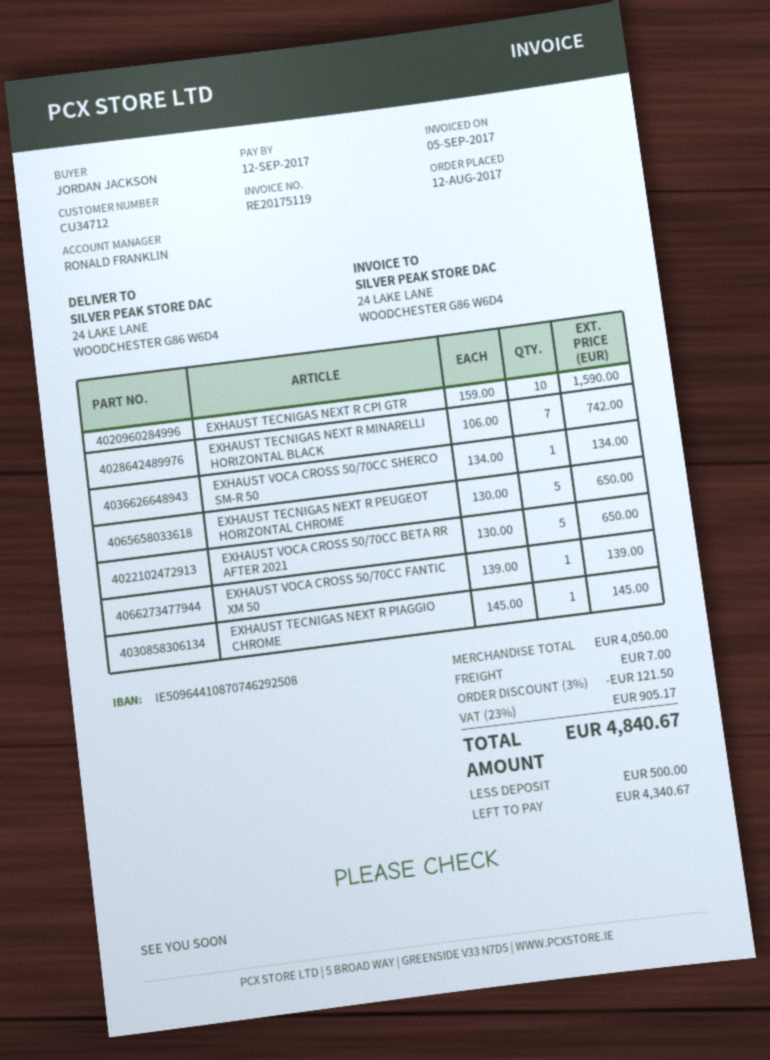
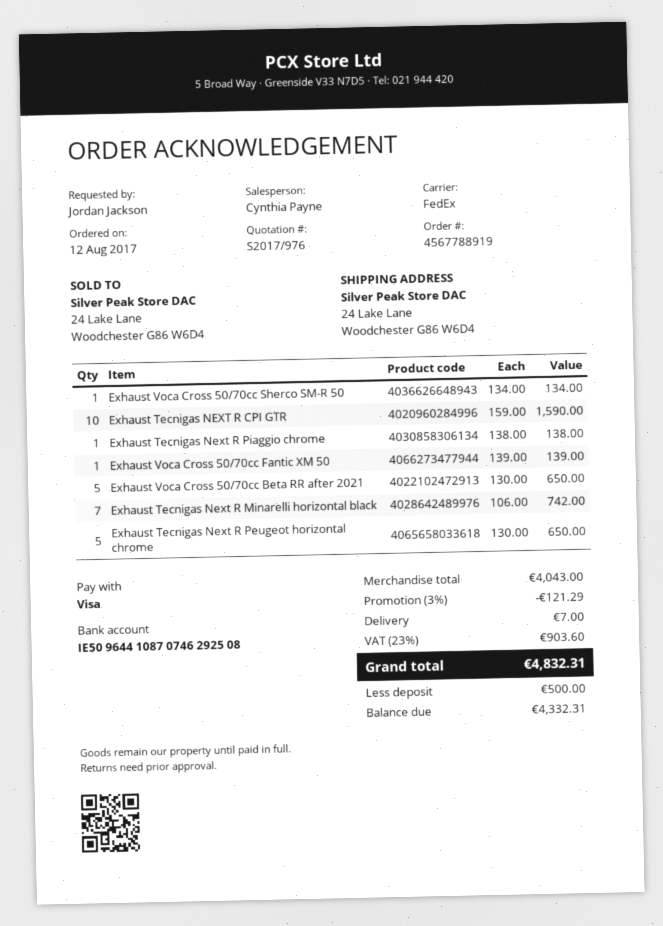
sales rep: RONALD FRANKLIN -> Cynthia Payne
EXHAUST TECNIGAS NEXT R PIAGGIO CHROME: 1 x 145.00 = 145.00 -> 1 x 138.00 = 138.00
subtotal: 4050.00 -> 4043.00
discount: 3% = 121.50 -> 3% = 121.29
tax: 23% = 905.17 -> 23% = 903.60
total: 4840.67 -> 4832.31
balance: 4340.67 -> 4332.31

